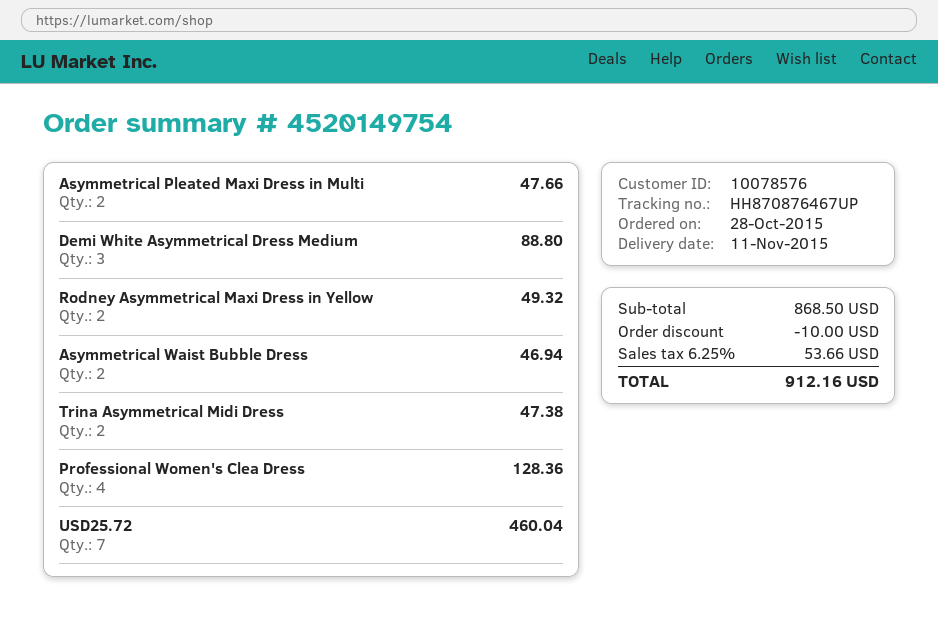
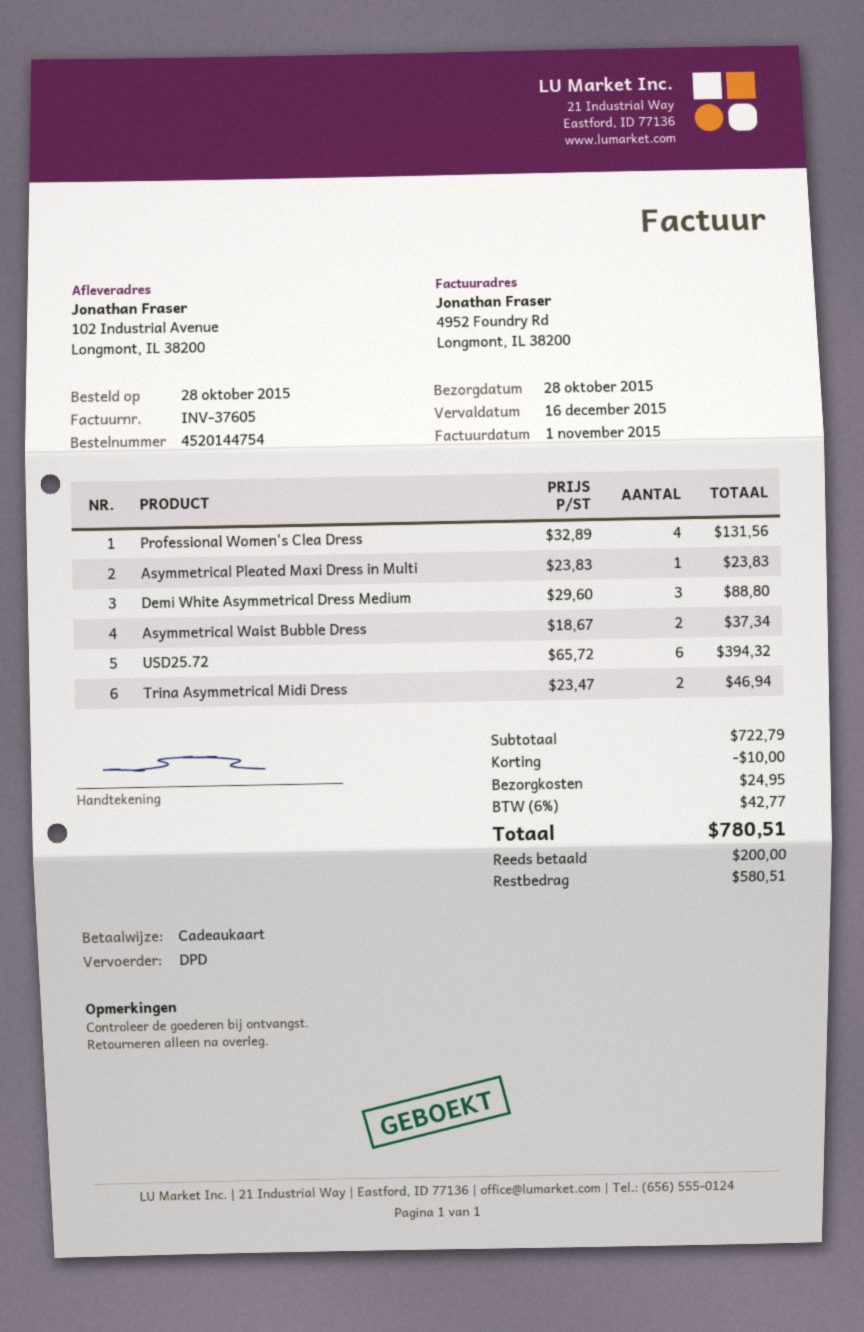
order number: 4520149754 -> 4520144754
delivery date: 2015-11-11 -> 2015-10-28
Asymmetrical Pleated Maxi Dress in Multi: 2 for 47.66 -> 1 for 23.83
Rodney Asymmetrical Maxi Dress in Yellow: 2 for 49.32 -> none
Asymmetrical Waist Bubble Dress: 2 for 46.94 -> 2 for 37.34
Trina Asymmetrical Midi Dress: 2 for 47.38 -> 2 for 46.94
Professional Women's Clea Dress: 4 for 128.36 -> 4 for 131.56
USD25.72: 7 for 460.04 -> 6 for 394.32
subtotal: 868.50 -> 722.79
shipping: none -> 24.95
tax: 6.25% = 53.66 -> 6% = 42.77
total: 912.16 -> 780.51

